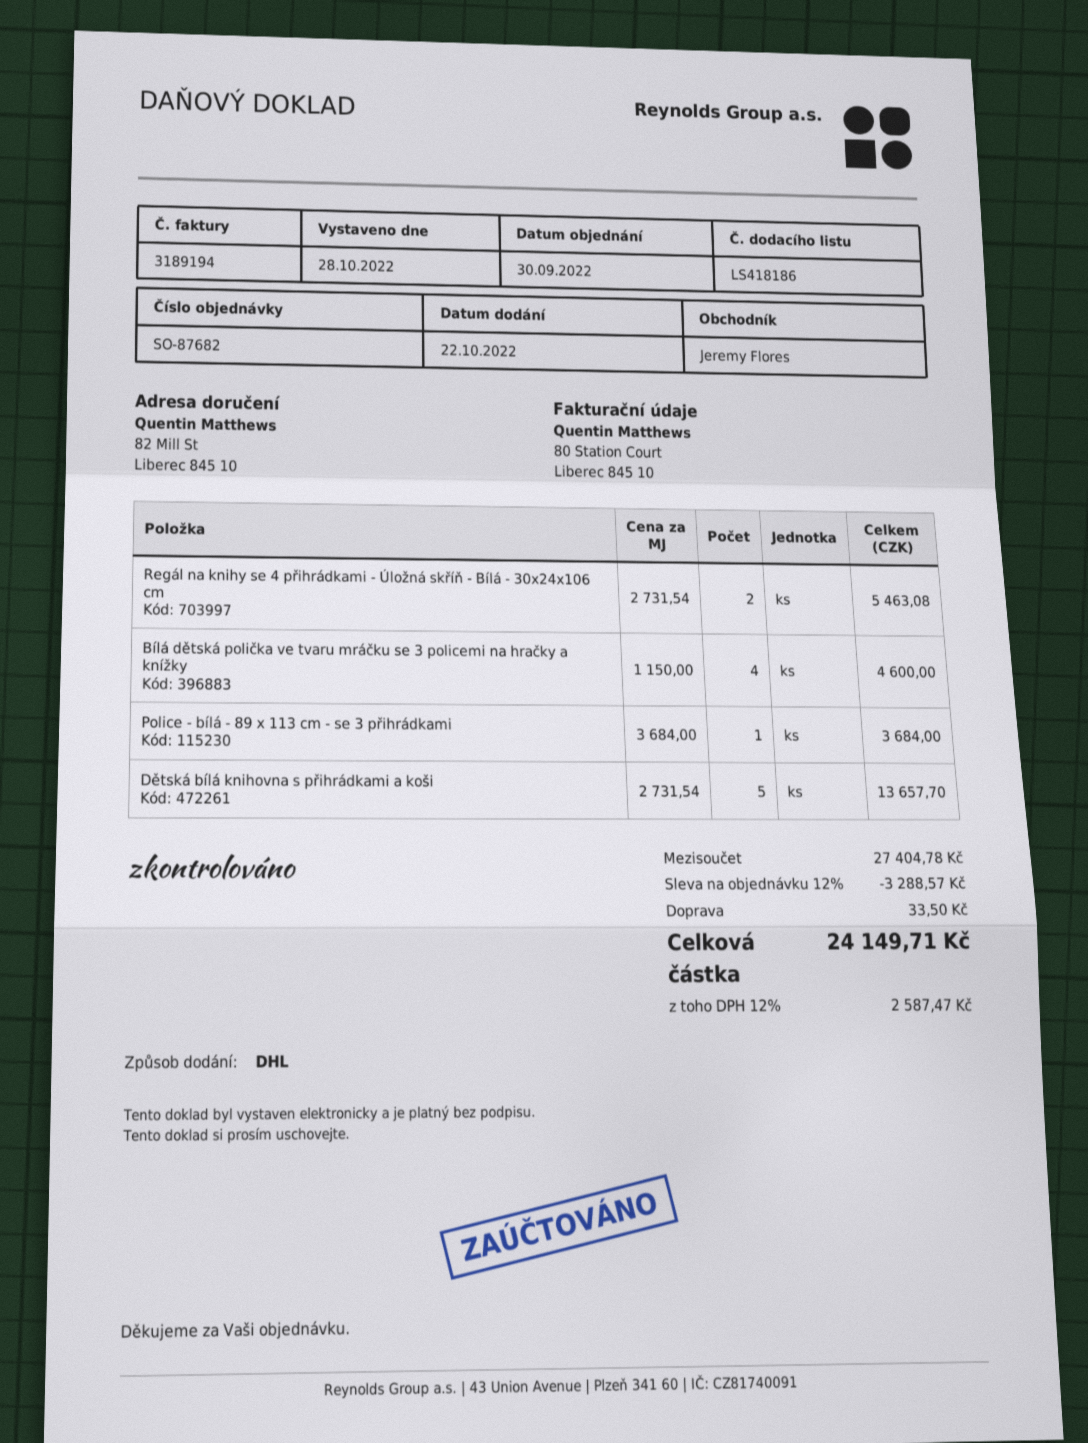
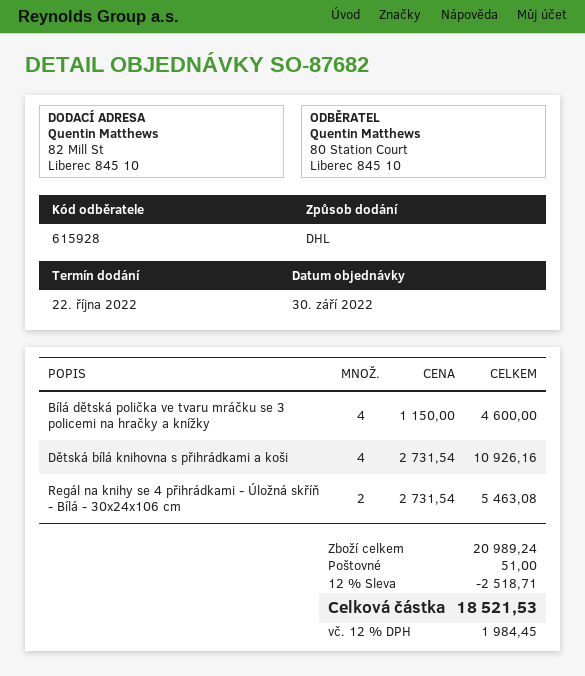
Police - bílá - 89 x 113 cm - se 3 přihrádkami: 1 x 3684.00 = 3684.00 -> none
Dětská bílá knihovna s přihrádkami a koši: 5 x 2731.54 = 13657.70 -> 4 x 2731.54 = 10926.16
subtotal: 27404.78 -> 20989.24
discount: 12% = 3288.57 -> 12% = 2518.71
shipping: 33.50 -> 51.00
tax: 12% = 2587.47 -> 12% = 1984.45
total: 24149.71 -> 18521.53

